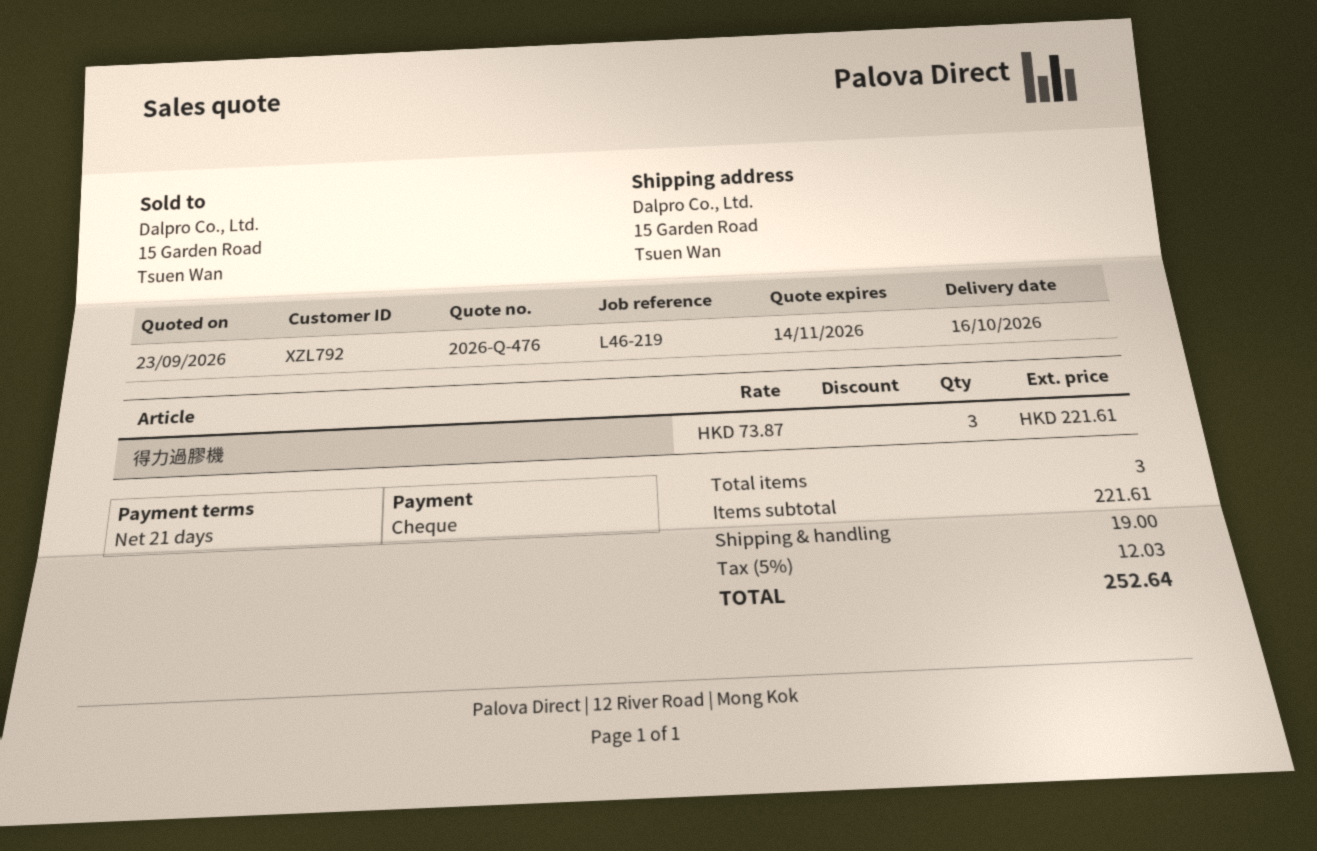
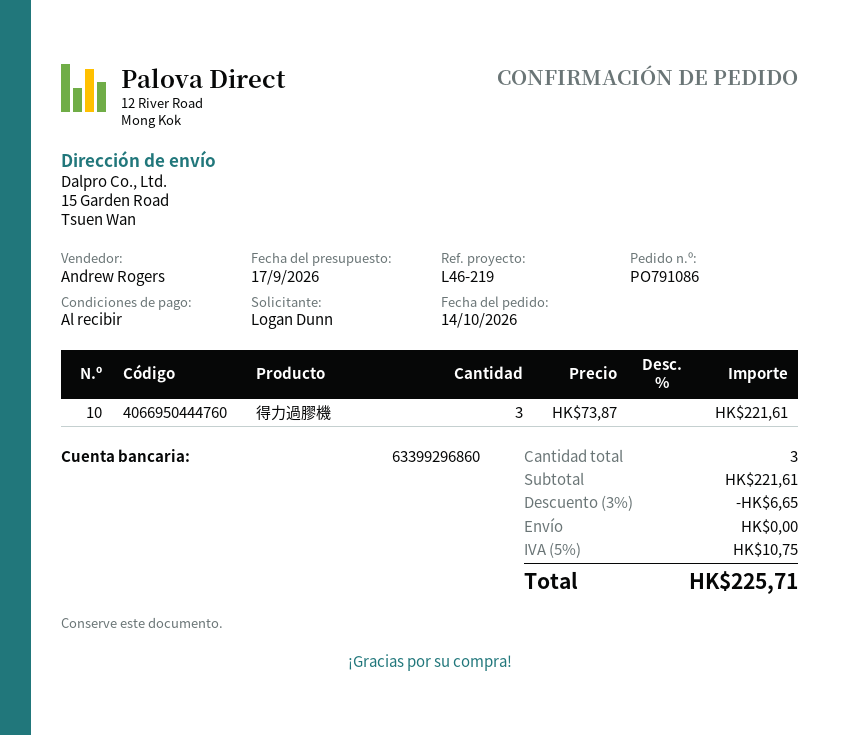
quote date: 2026-09-23 -> 2026-09-17
payment terms: 21 days -> on receipt
discount: none -> 3% = 6.65
shipping: 19.00 -> 0.00
tax: 5% = 12.03 -> 5% = 10.75
total: 252.64 -> 225.71

